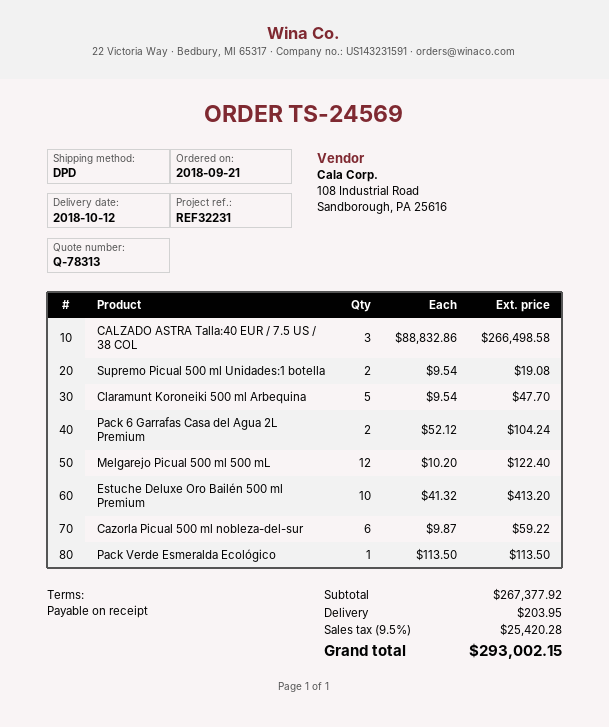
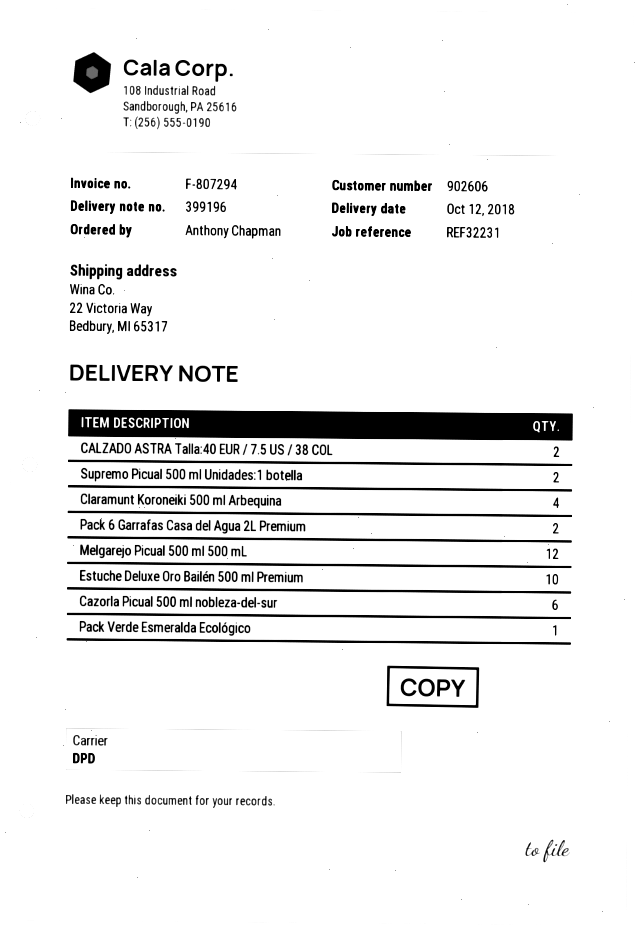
CALZADO ASTRA Talla:40 EUR / 7.5 US / 38 COL: 3 -> 2
Claramunt Koroneiki 500 ml Arbequina: 5 -> 4

